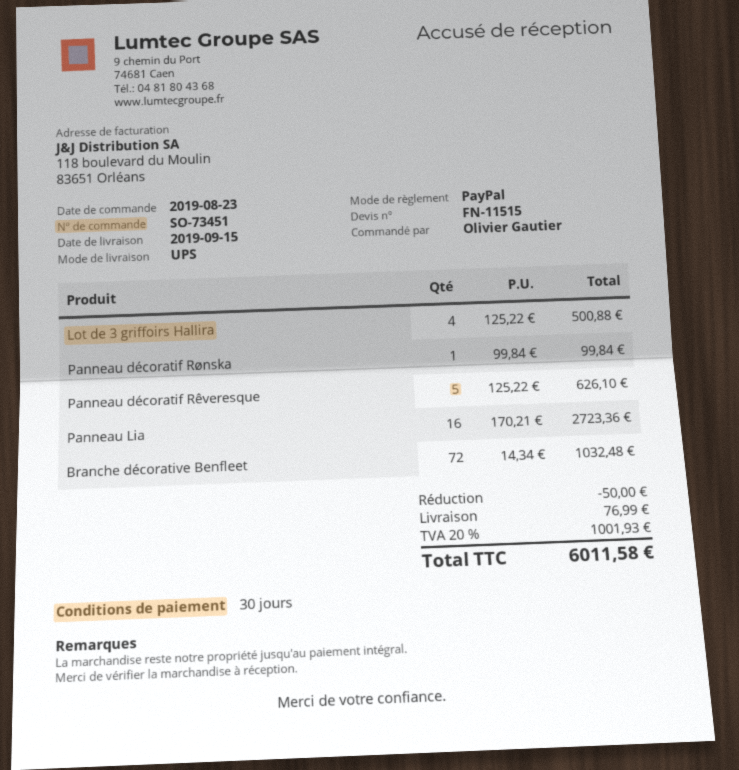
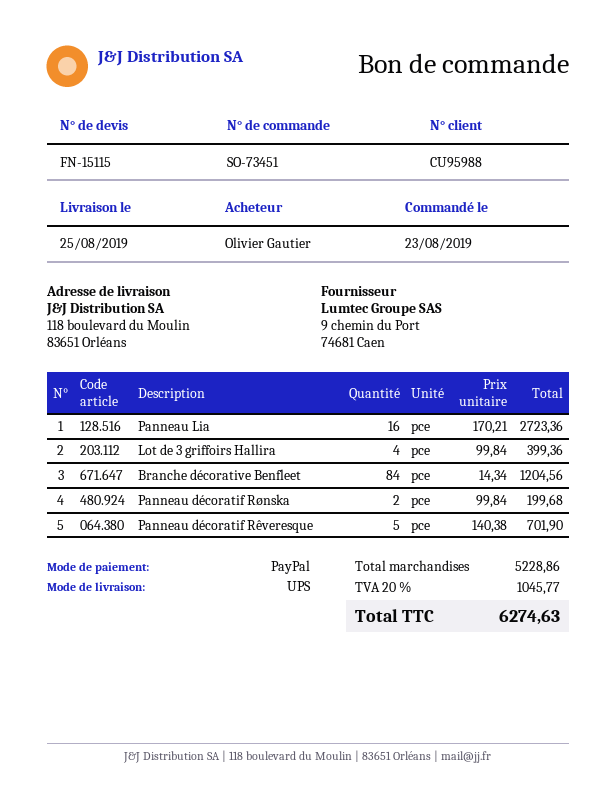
quote number: FN-11515 -> FN-15115
delivery date: 2019-09-15 -> 2019-08-25
Lot de 3 griffoirs Hallira: 4 x 125.22 = 500.88 -> 4 x 99.84 = 399.36
Panneau décoratif Rønska: 1 x 99.84 = 99.84 -> 2 x 99.84 = 199.68
Panneau décoratif Rêveresque: 5 x 125.22 = 626.10 -> 5 x 140.38 = 701.90
Branche décorative Benfleet: 72 x 14.34 = 1032.48 -> 84 x 14.34 = 1204.56
discount: 50.00 -> none
shipping: 76.99 -> none
tax: 20% = 1001.93 -> 20% = 1045.77
total: 6011.58 -> 6274.63

